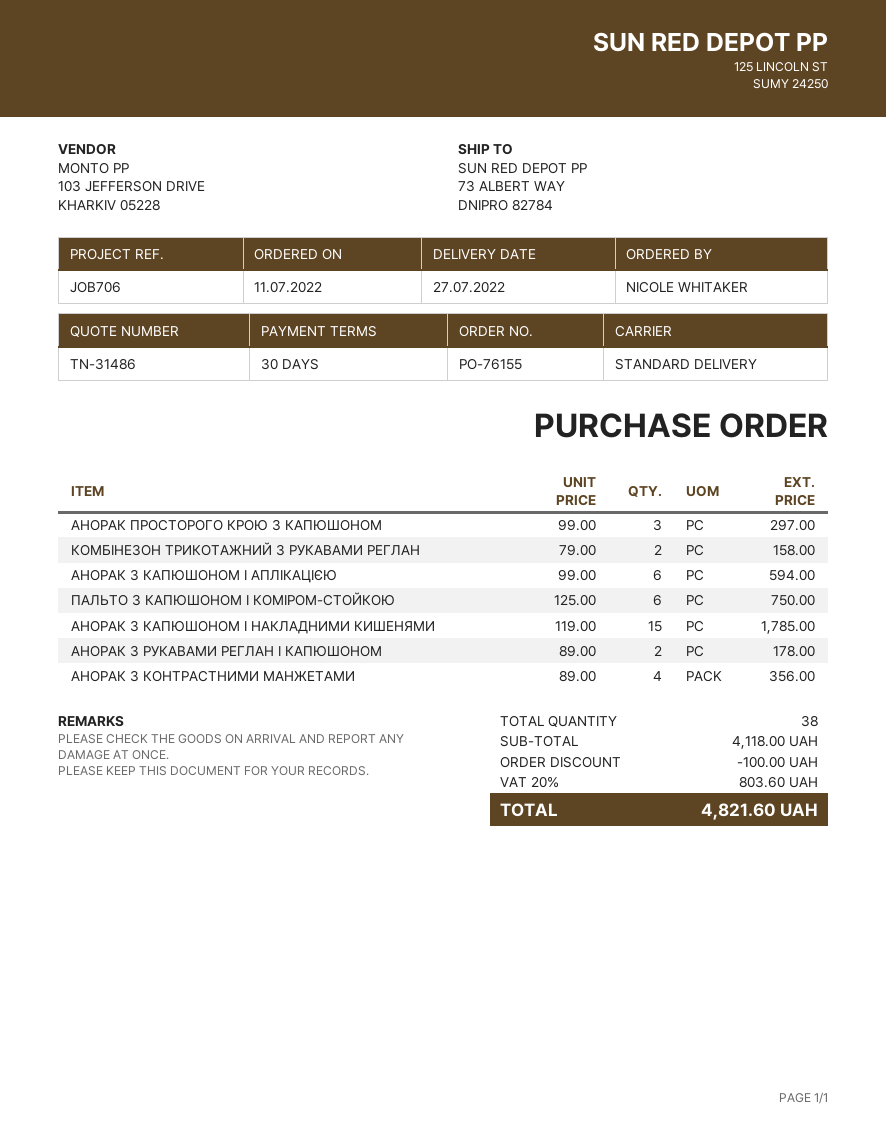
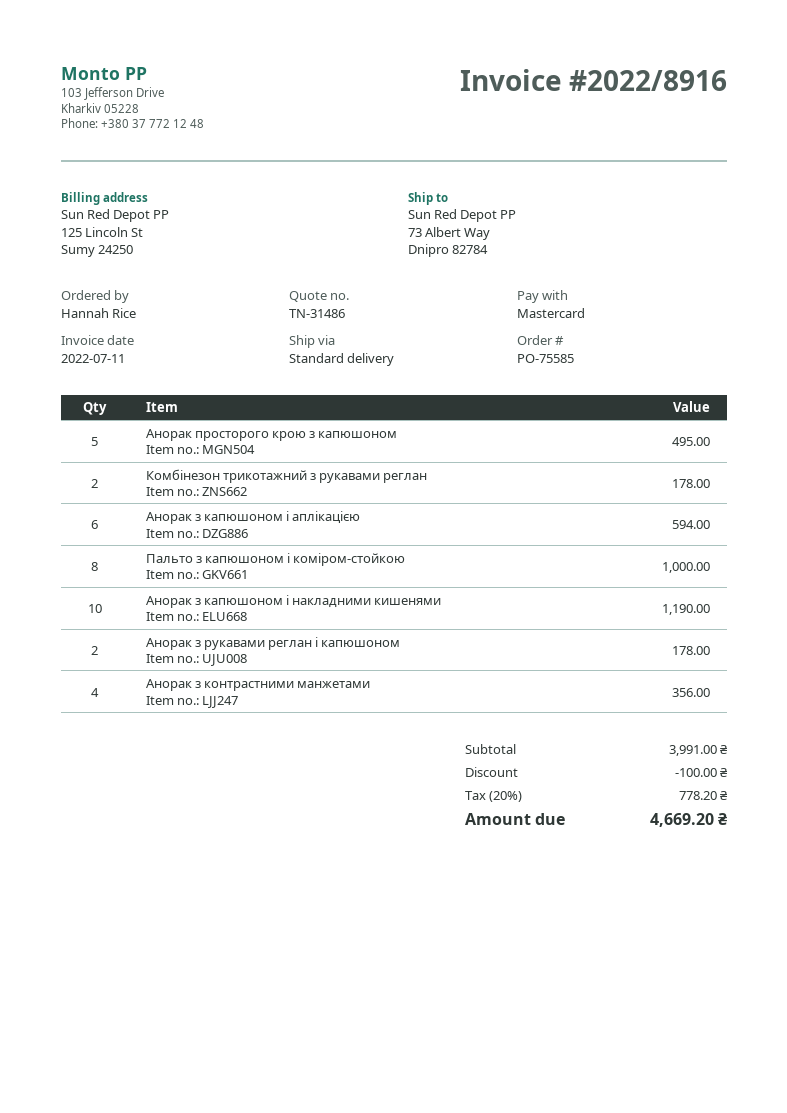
order number: PO-76155 -> PO-75585
ordered by: NICOLE WHITAKER -> Hannah Rice
АНОРАК ПРОСТОРОГО КРОЮ З КАПЮШОНОМ: 3 for 297.00 -> 5 for 495.00
КОМБІНЕЗОН ТРИКОТАЖНИЙ З РУКАВАМИ РЕГЛАН: 2 for 158.00 -> 2 for 178.00
ПАЛЬТО З КАПЮШОНОМ І КОМІРОМ-СТОЙКОЮ: 6 for 750.00 -> 8 for 1000.00
АНОРАК З КАПЮШОНОМ І НАКЛАДНИМИ КИШЕНЯМИ: 15 for 1785.00 -> 10 for 1190.00
subtotal: 4118.00 -> 3991.00
tax: 20% = 803.60 -> 20% = 778.20
total: 4821.60 -> 4669.20

